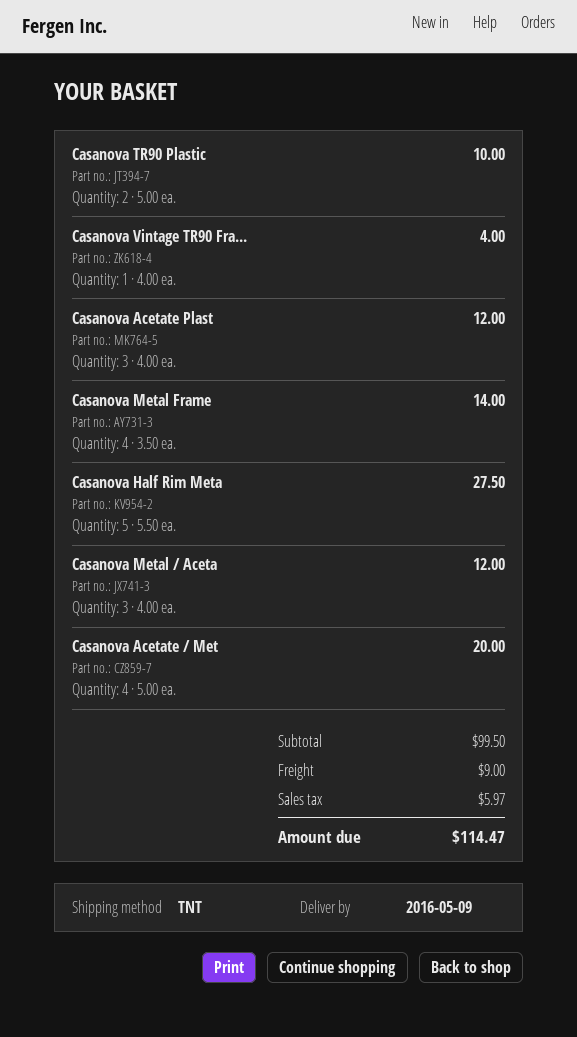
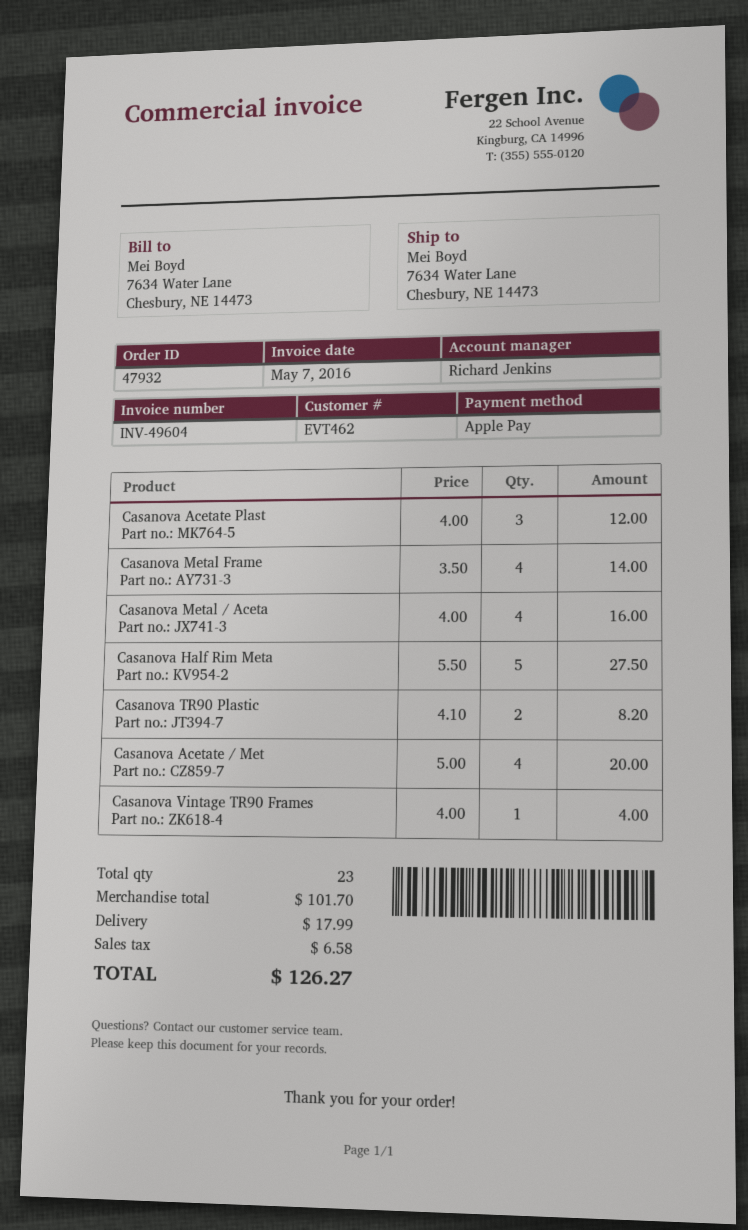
Casanova TR90 Plastic: 2 x 5.00 = 10.00 -> 2 x 4.10 = 8.20
Casanova Metal / Aceta: 3 x 4.00 = 12.00 -> 4 x 4.00 = 16.00
subtotal: 99.50 -> 101.70
shipping: 9.00 -> 17.99
tax: 5.97 -> 6.58
total: 114.47 -> 126.27

